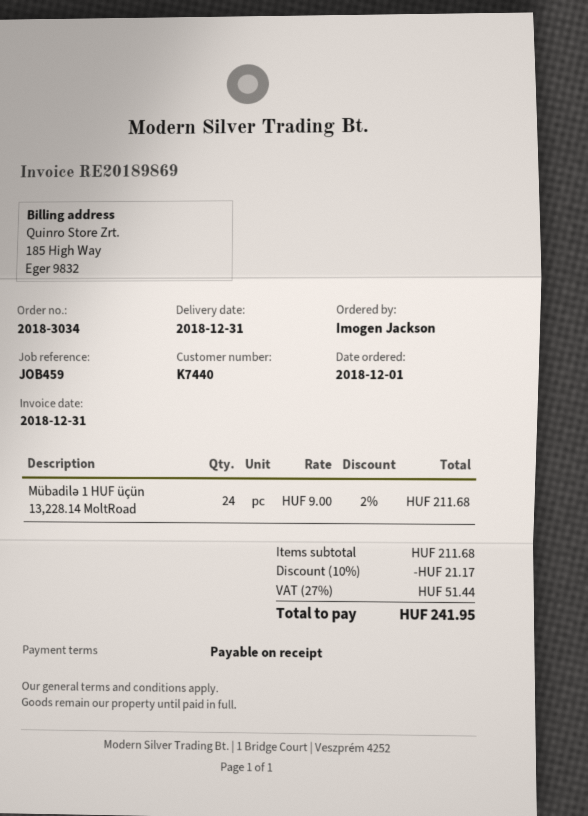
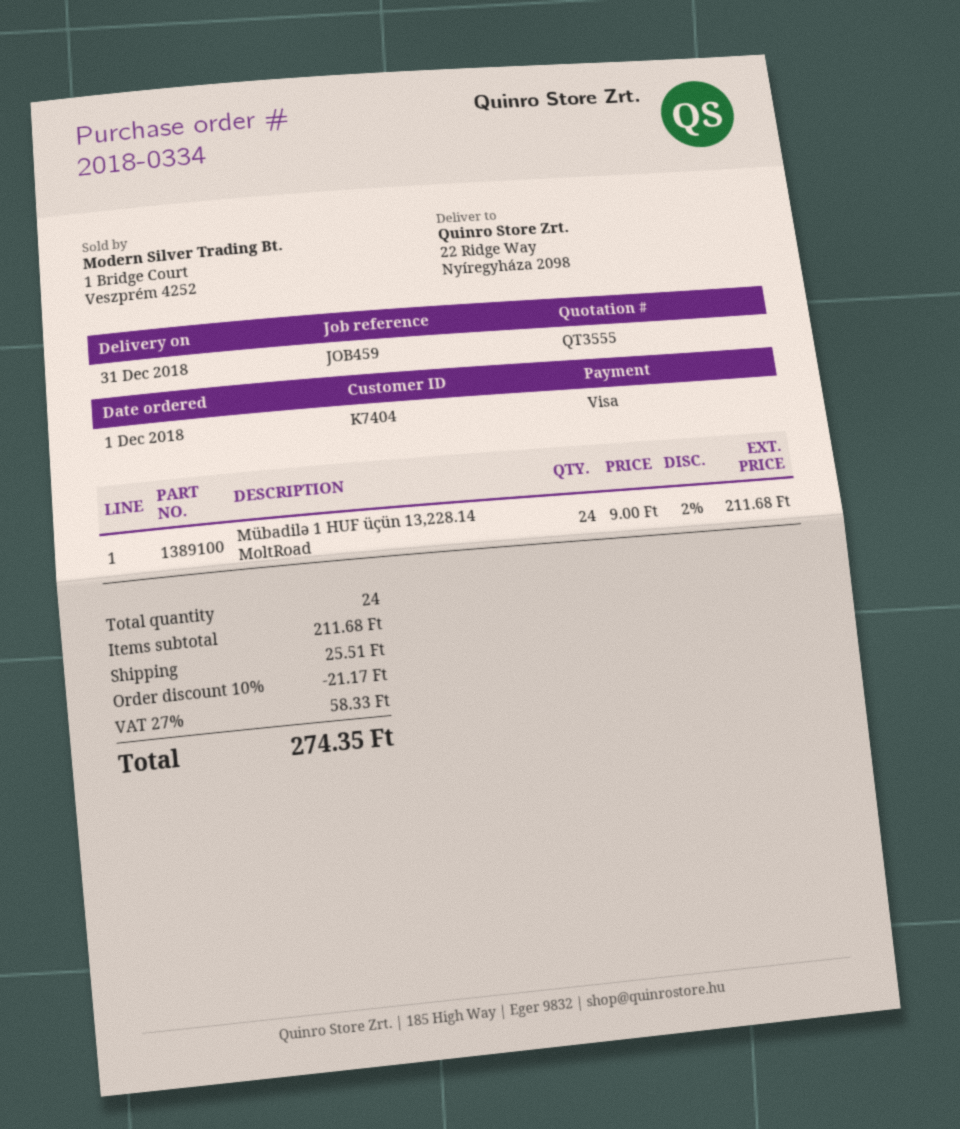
order number: 2018-3034 -> 2018-0334
customer number: K7440 -> K7404
shipping: none -> 25.51
tax: 27% = 51.44 -> 27% = 58.33
total: 241.95 -> 274.35

